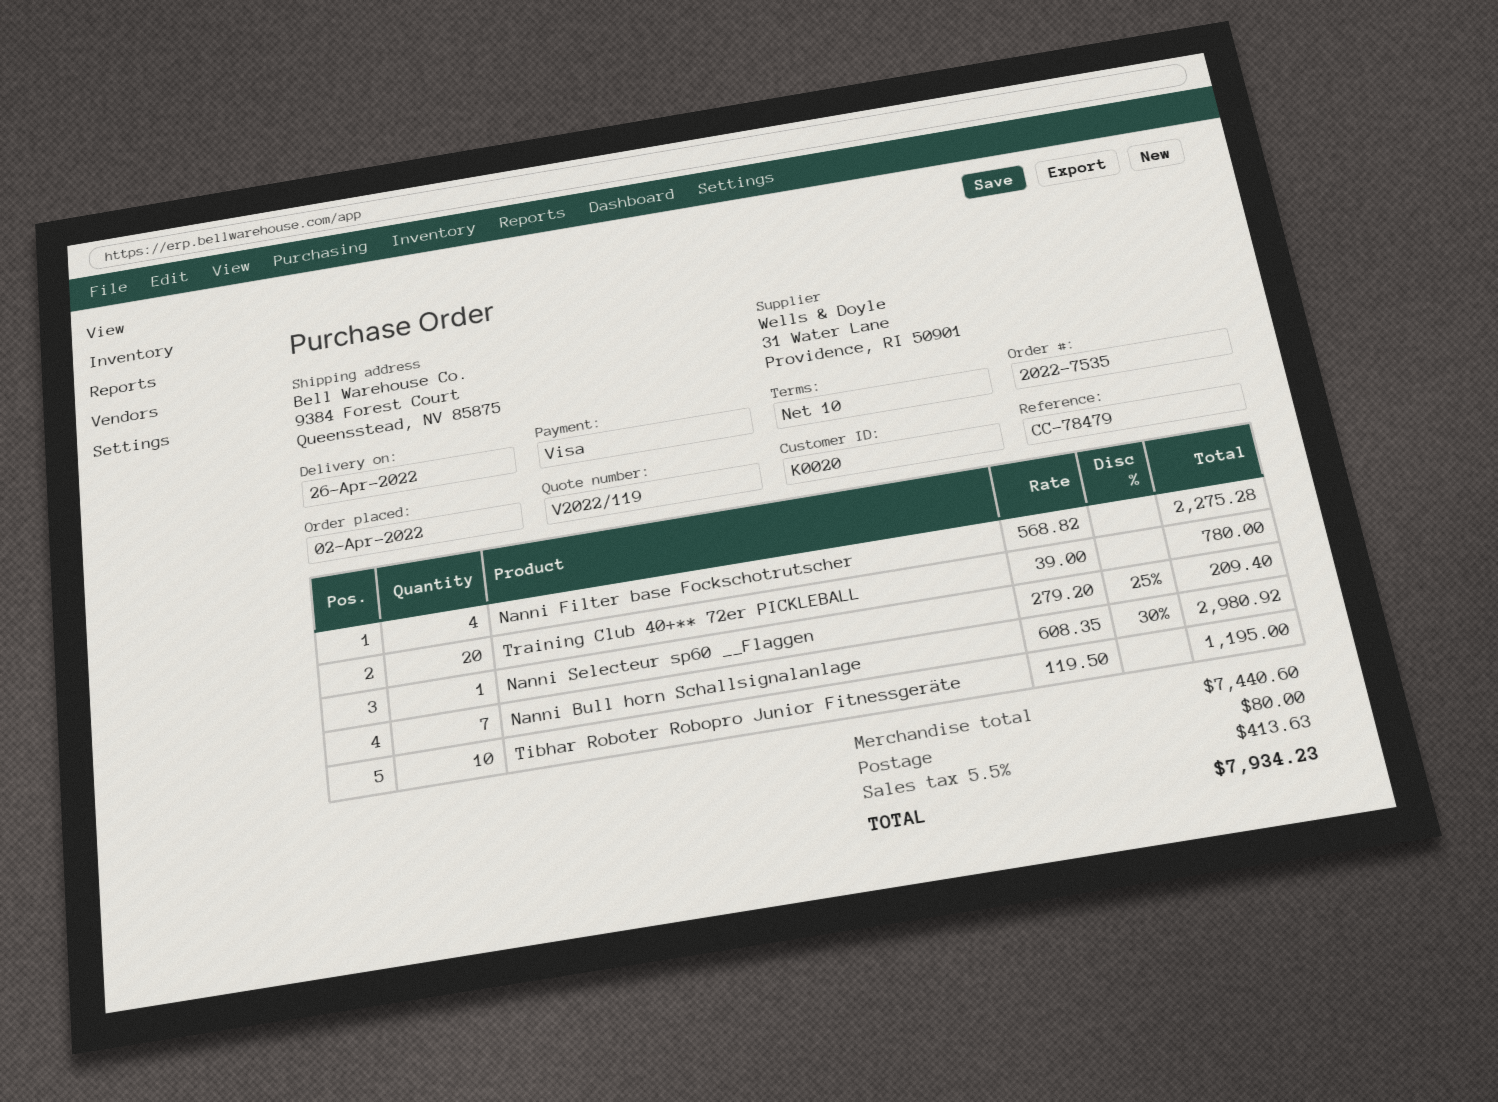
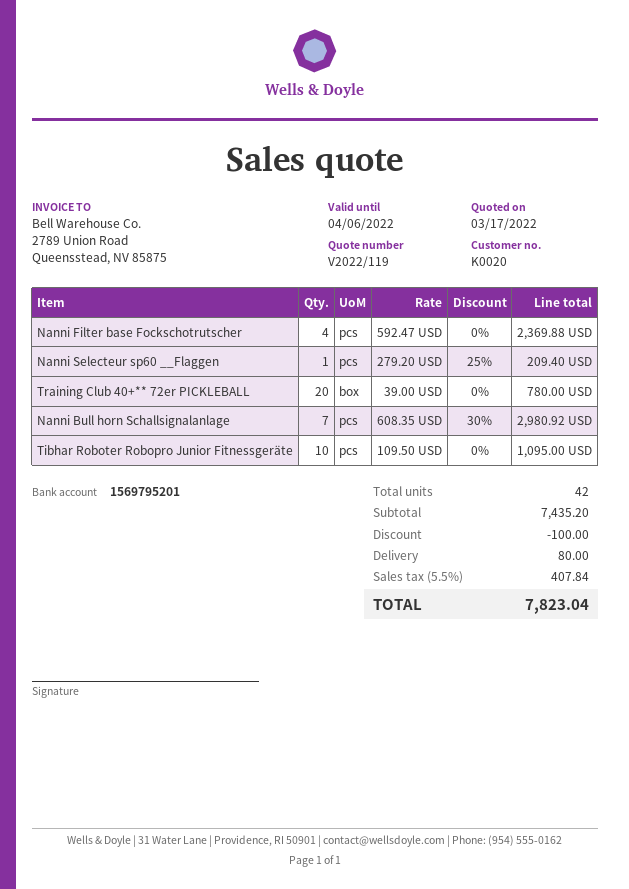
Nanni Filter base Fockschotrutscher: 4 x 568.82 = 2275.28 -> 4 x 592.47 = 2369.88
Tibhar Roboter Robopro Junior Fitnessgeräte: 10 x 119.50 = 1195.00 -> 10 x 109.50 = 1095.00
subtotal: 7440.60 -> 7435.20
discount: none -> 100.00
tax: 5.5% = 413.63 -> 5.5% = 407.84
total: 7934.23 -> 7823.04

